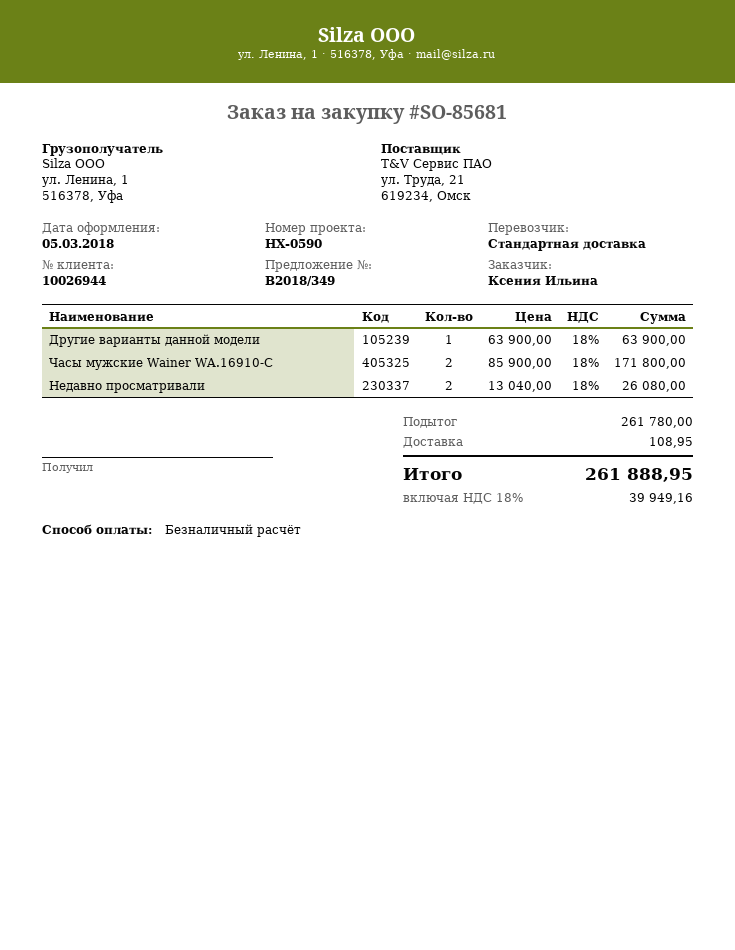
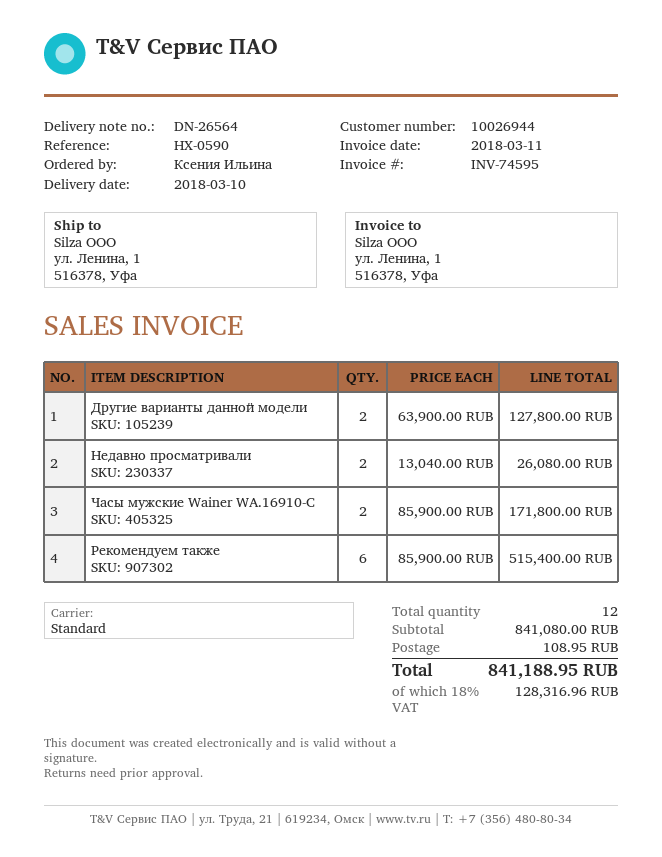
Другие варианты данной модели: 1 x 63900.00 = 63900.00 -> 2 x 63900.00 = 127800.00
Рекомендуем также: none -> 6 x 85900.00 = 515400.00
subtotal: 261780.00 -> 841080.00
tax: 18% = 39949.16 -> 18% = 128316.96
total: 261888.95 -> 841188.95

